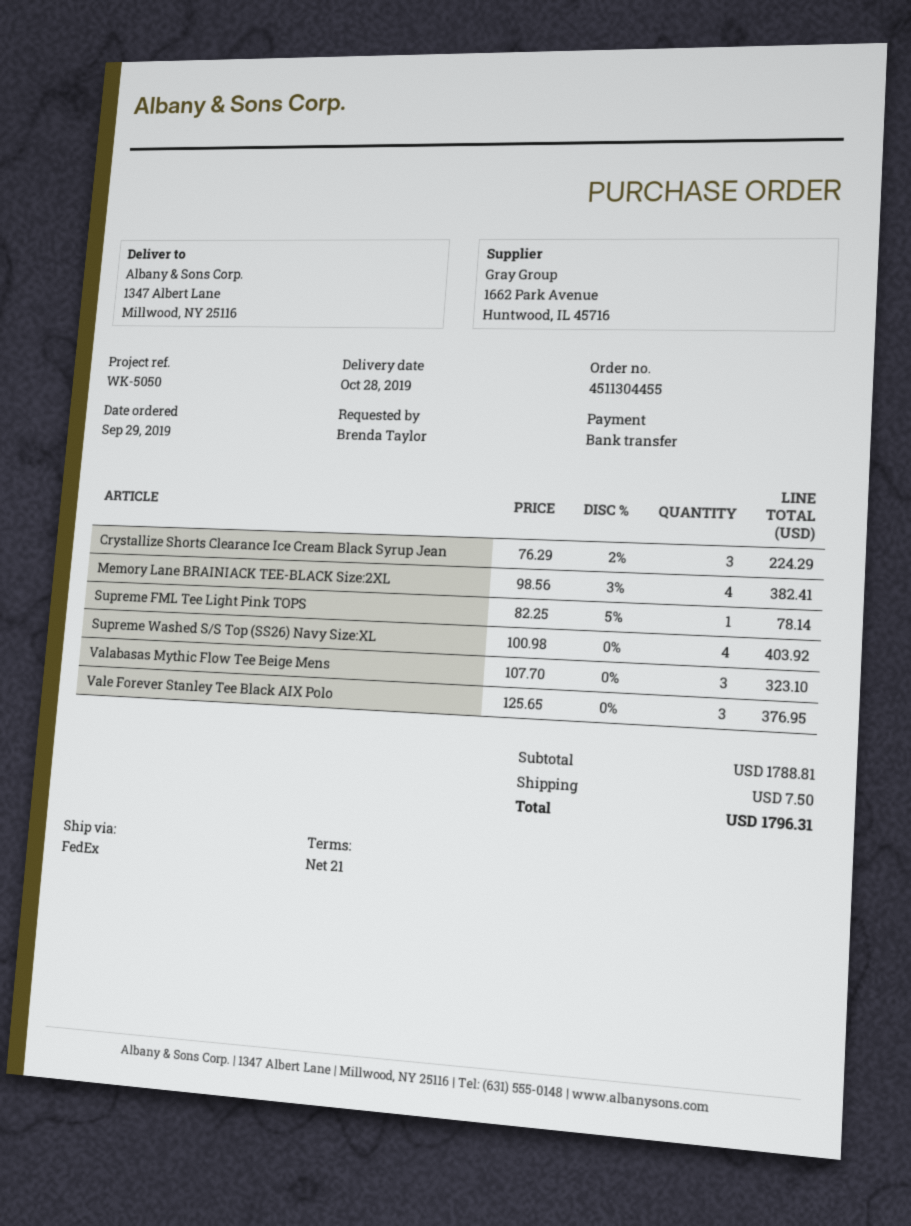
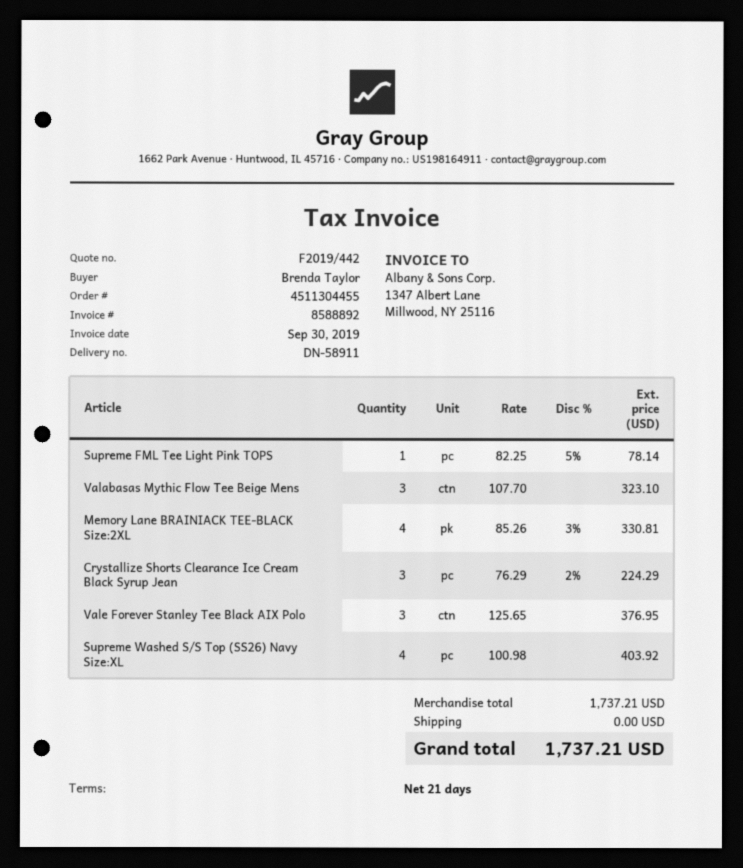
Memory Lane BRAINIACK TEE-BLACK Size:2XL: 4 x 98.56 - 3% = 382.41 -> 4 x 85.26 - 3% = 330.81
subtotal: 1788.81 -> 1737.21
shipping: 7.50 -> 0.00
total: 1796.31 -> 1737.21

